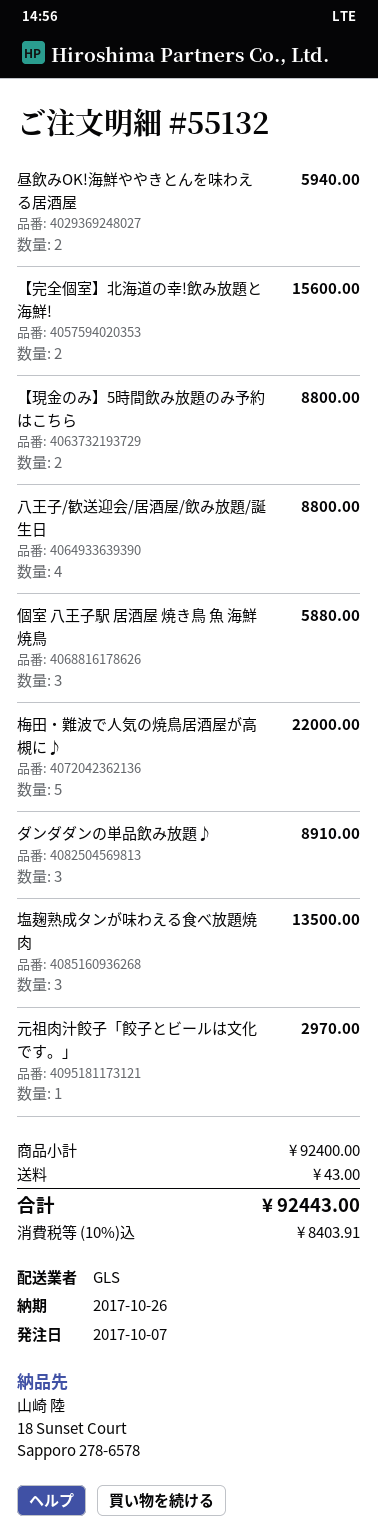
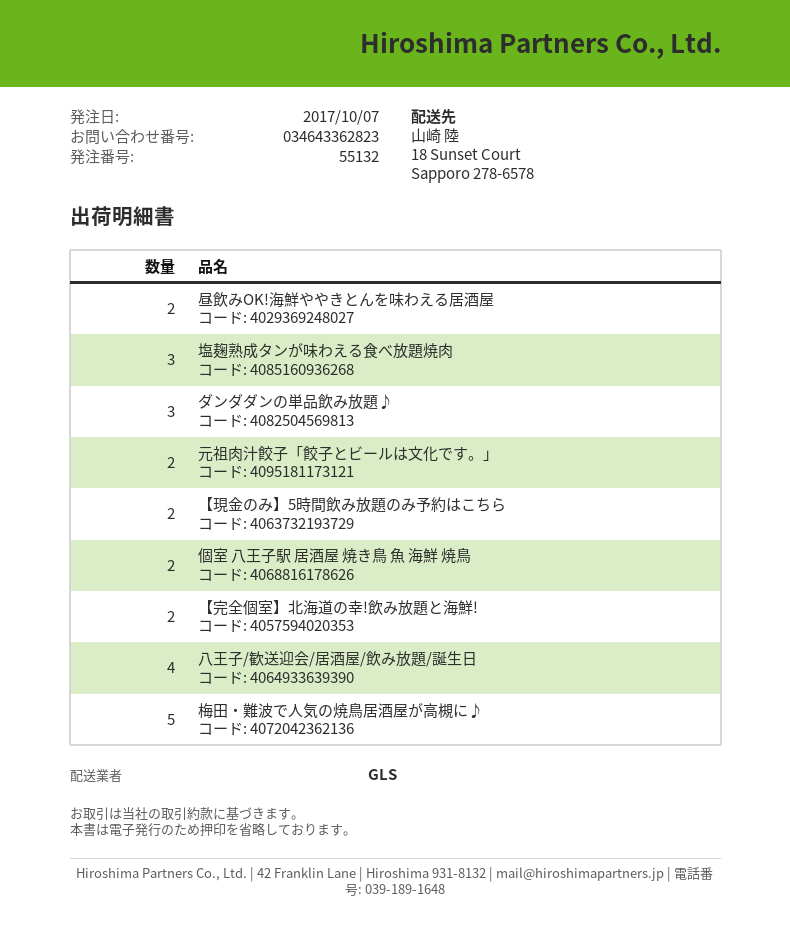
個室 八王子駅 居酒屋 焼き鳥 魚 海鮮 焼鳥: 3 -> 2
元祖肉汁餃子「餃子とビールは文化です。」: 1 -> 2

